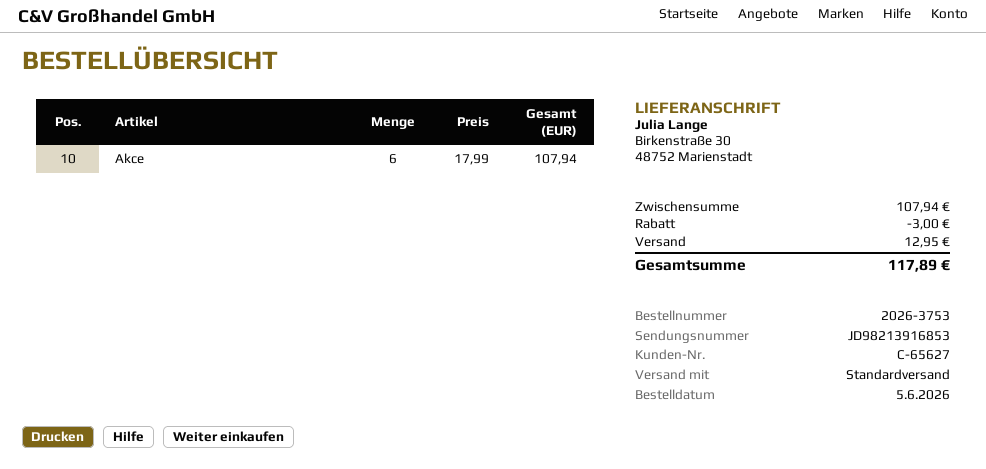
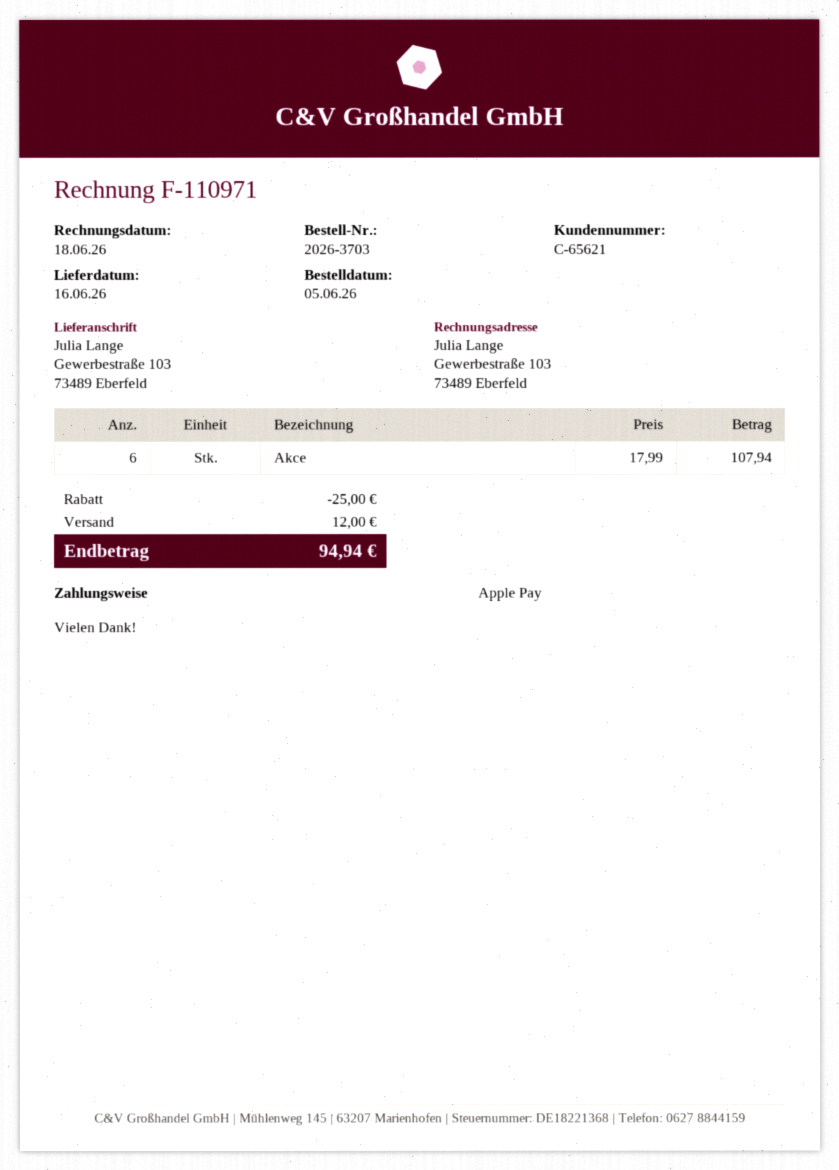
order number: 2026-3753 -> 2026-3703
customer number: C-65627 -> C-65621
ship to: Birkenstraße 30, 48752 Marienstadt -> Gewerbestraße 103, 73489 Eberfeld
discount: 3.00 -> 25.00
shipping: 12.95 -> 12.00
total: 117.89 -> 94.94

